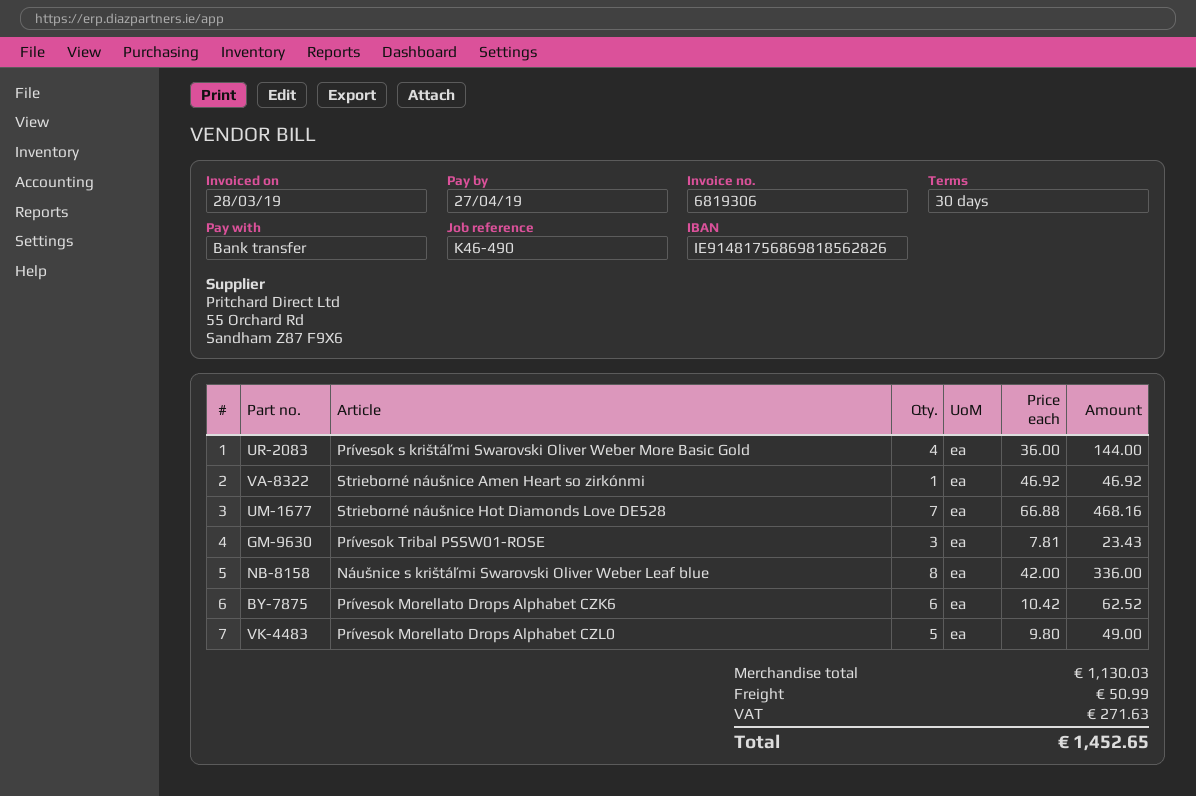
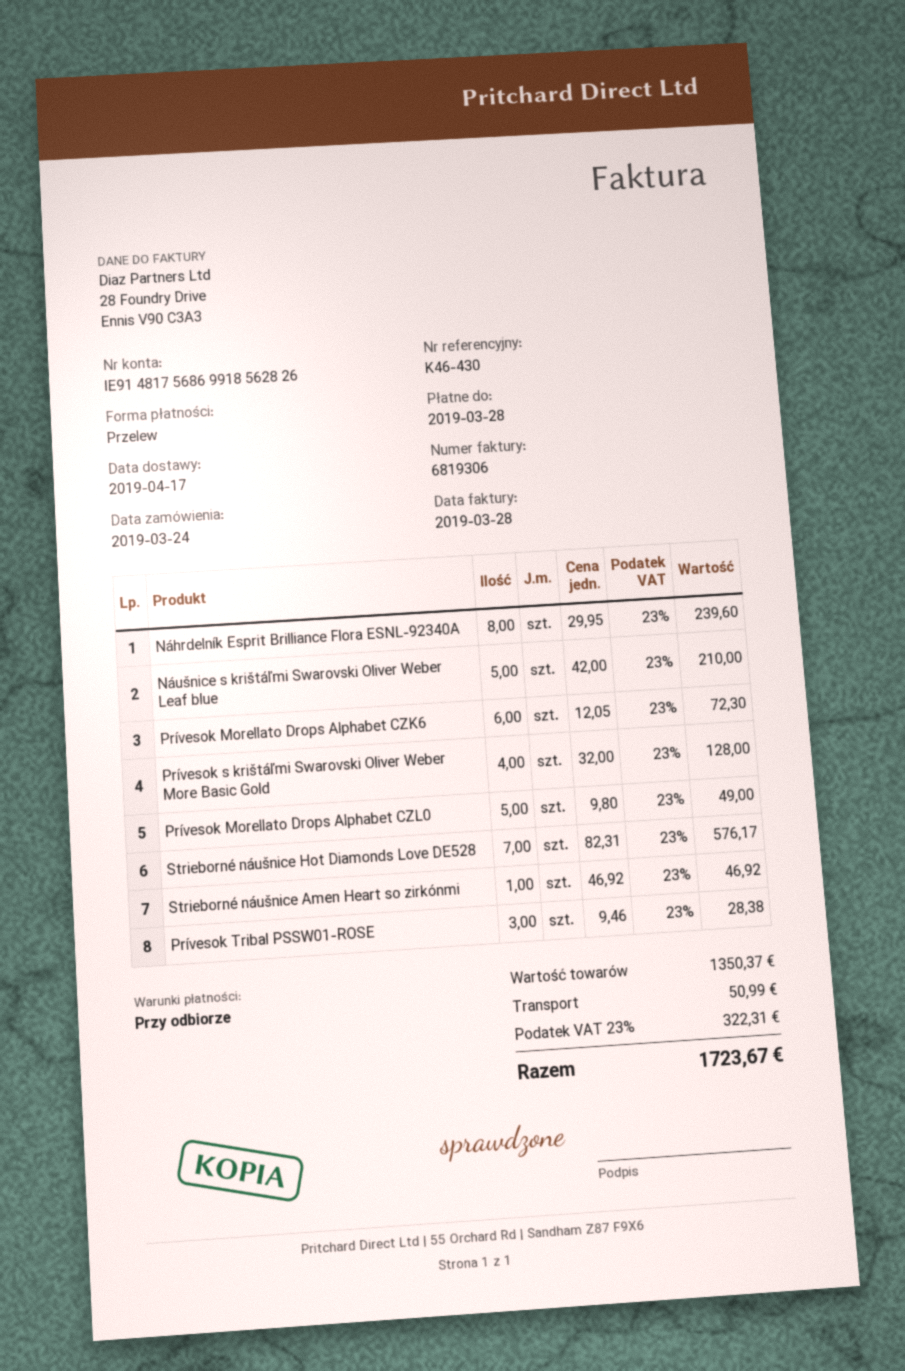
payment terms: 30 days -> on receipt
due date: 2019-04-27 -> 2019-03-28
reference: K46-490 -> K46-430
bank account: IE91481756869818562826 -> IE91481756869918562826
Prívesok s krištáľmi Swarovski Oliver Weber More Basic Gold: 4 x 36.00 = 144.00 -> 4 x 32.00 = 128.00
Strieborné náušnice Hot Diamonds Love DE528: 7 x 66.88 = 468.16 -> 7 x 82.31 = 576.17
Prívesok Tribal PSSW01-ROSE: 3 x 7.81 = 23.43 -> 3 x 9.46 = 28.38
Náušnice s krištáľmi Swarovski Oliver Weber Leaf blue: 8 x 42.00 = 336.00 -> 5 x 42.00 = 210.00
Prívesok Morellato Drops Alphabet CZK6: 6 x 10.42 = 62.52 -> 6 x 12.05 = 72.30
Náhrdelník Esprit Brilliance Flora ESNL-92340A: none -> 8 x 29.95 = 239.60
subtotal: 1130.03 -> 1350.37
tax: 271.63 -> 322.31
total: 1452.65 -> 1723.67

